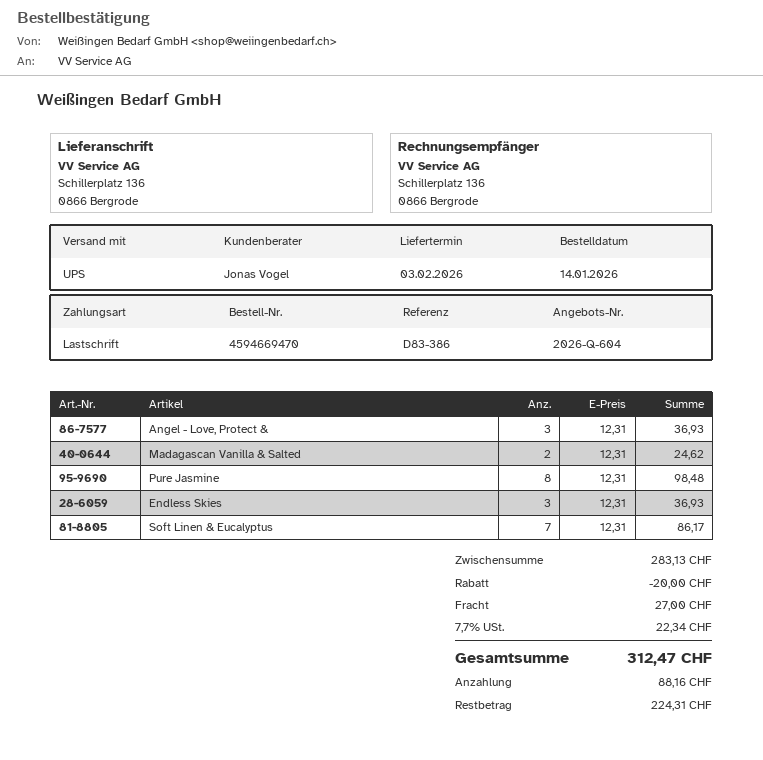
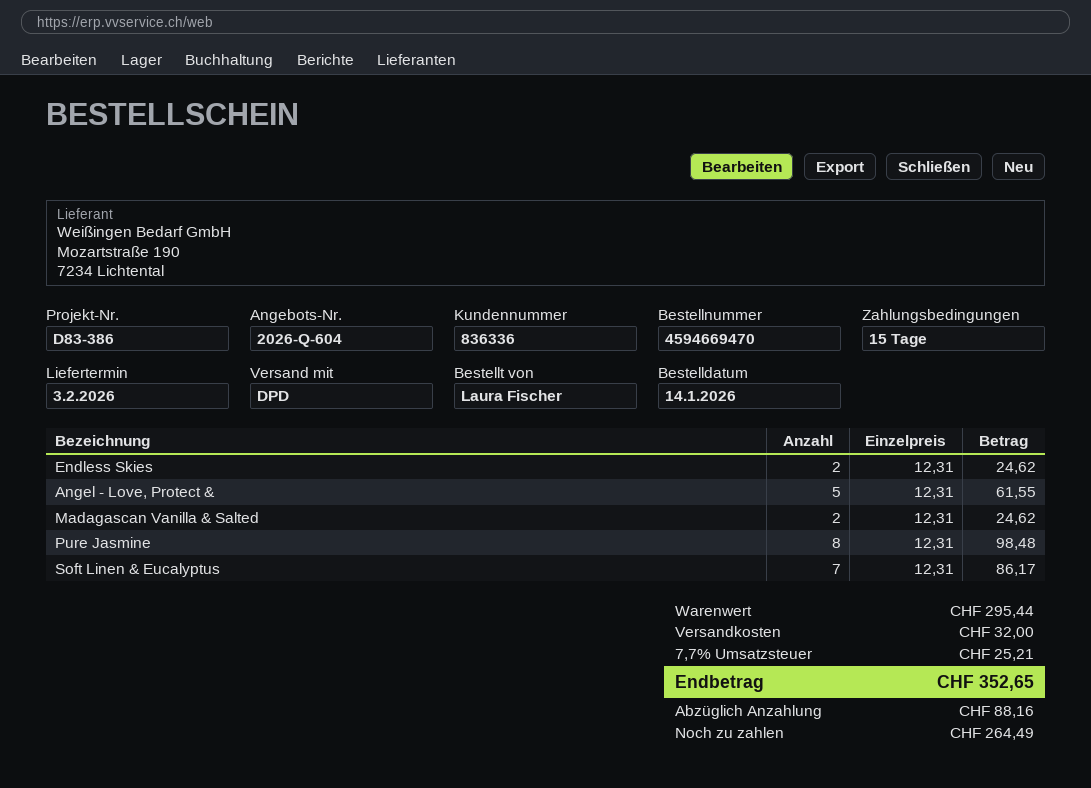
shipping method: UPS -> DPD
Angel - Love, Protect &: 3 x 12.31 = 36.93 -> 5 x 12.31 = 61.55
Endless Skies: 3 x 12.31 = 36.93 -> 2 x 12.31 = 24.62
subtotal: 283.13 -> 295.44
discount: 20.00 -> none
shipping: 27.00 -> 32.00
tax: 7.7% = 22.34 -> 7.7% = 25.21
total: 312.47 -> 352.65
balance: 224.31 -> 264.49

